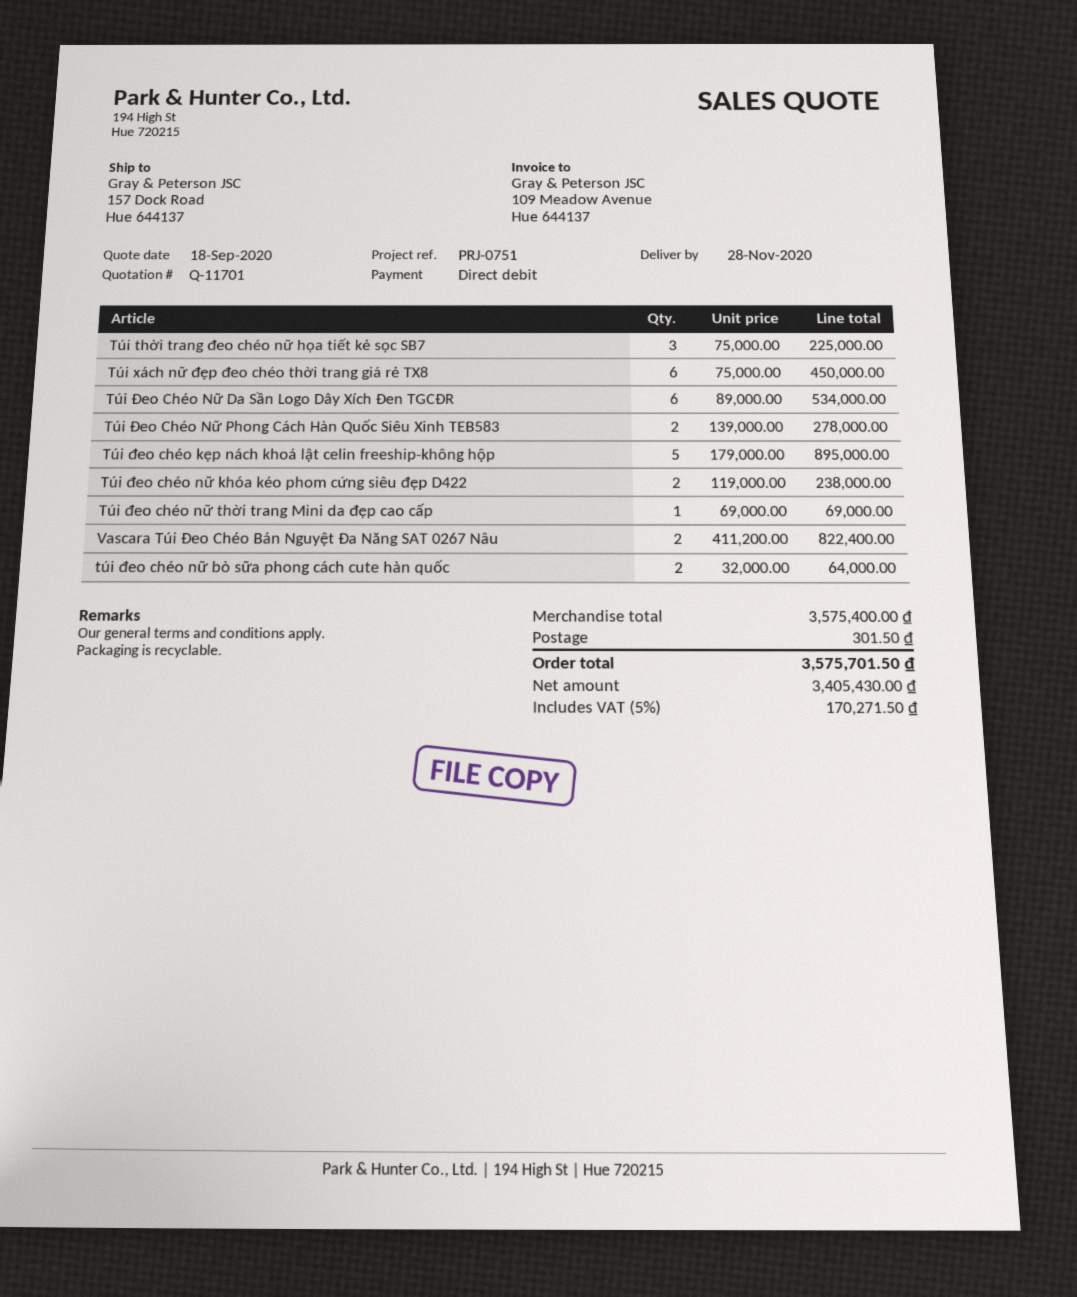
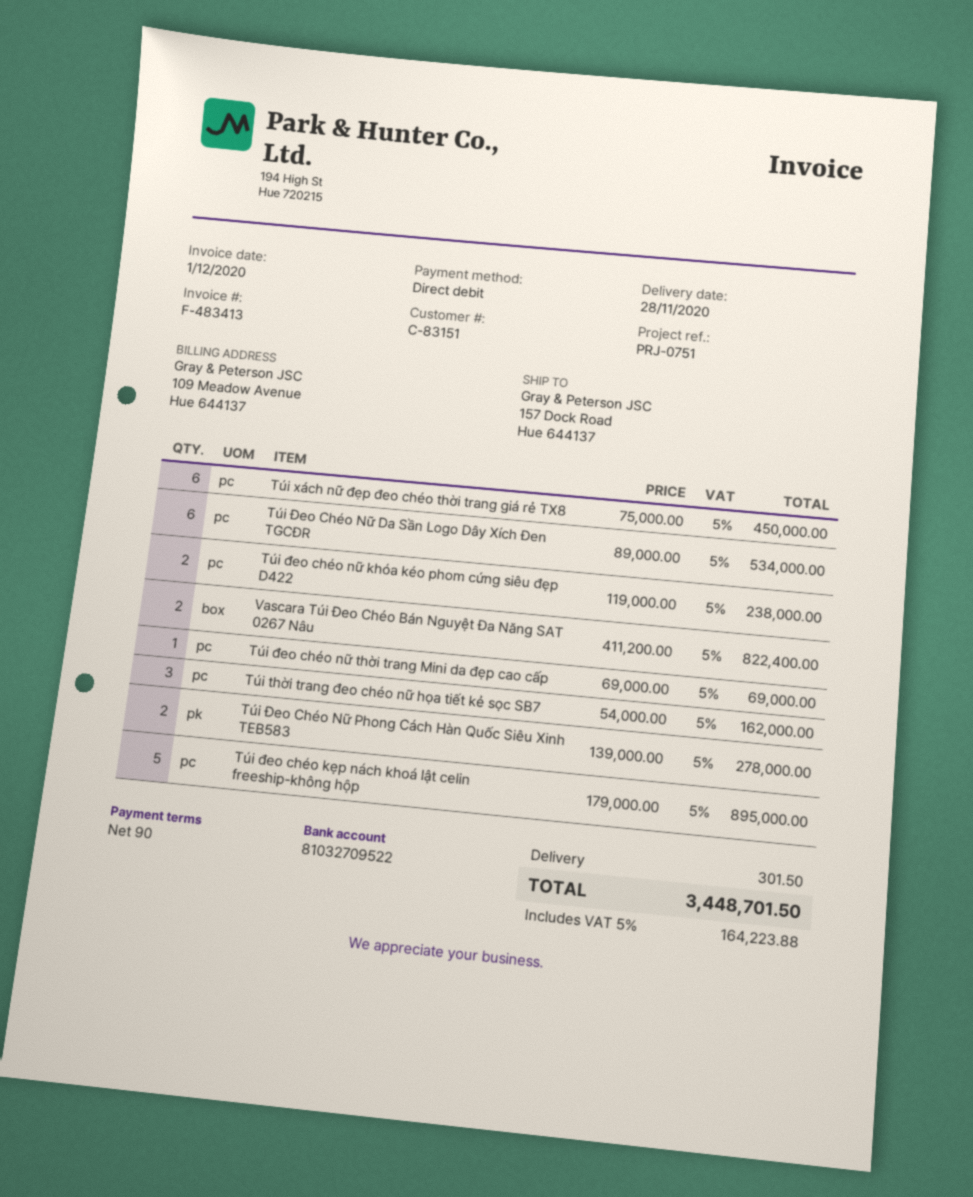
Túi thời trang đeo chéo nữ họa tiết kẻ sọc SB7: 3 x 75000.00 = 225000.00 -> 3 x 54000.00 = 162000.00
túi đeo chéo nữ bò sữa phong cách cute hàn quốc: 2 x 32000.00 = 64000.00 -> none
tax: 5% = 170271.50 -> 5% = 164223.88
total: 3575701.50 -> 3448701.50

